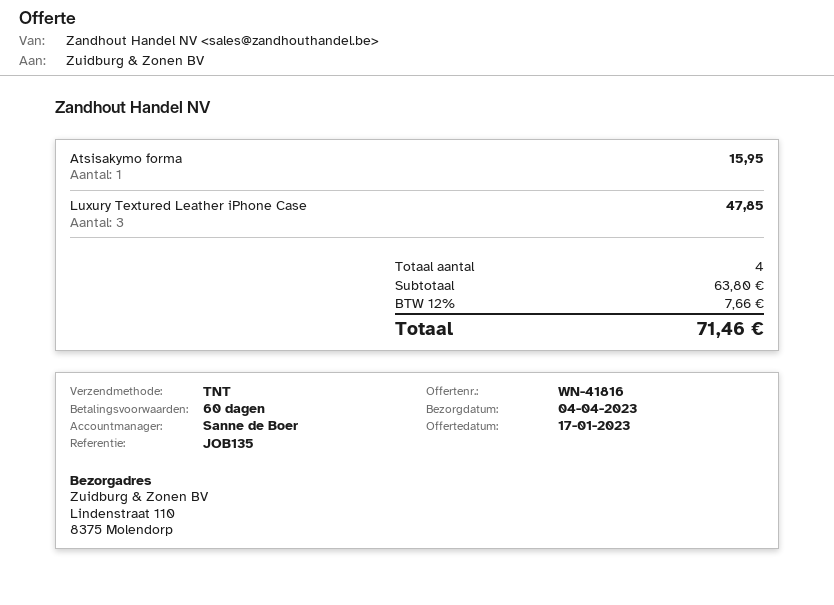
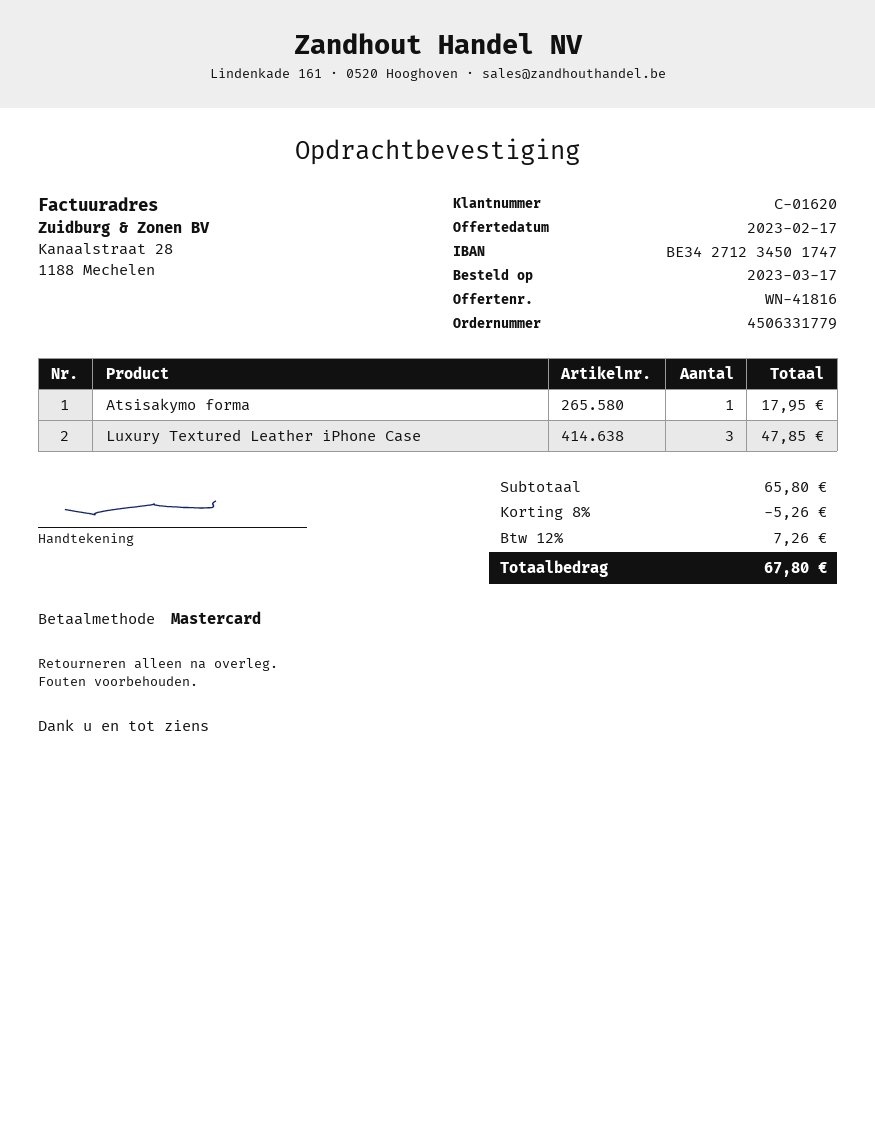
quote date: 2023-01-17 -> 2023-02-17
Atsisakymo forma: 1 for 15.95 -> 1 for 17.95
subtotal: 63.80 -> 65.80
discount: none -> 8% = 5.26
tax: 12% = 7.66 -> 12% = 7.26
total: 71.46 -> 67.80

